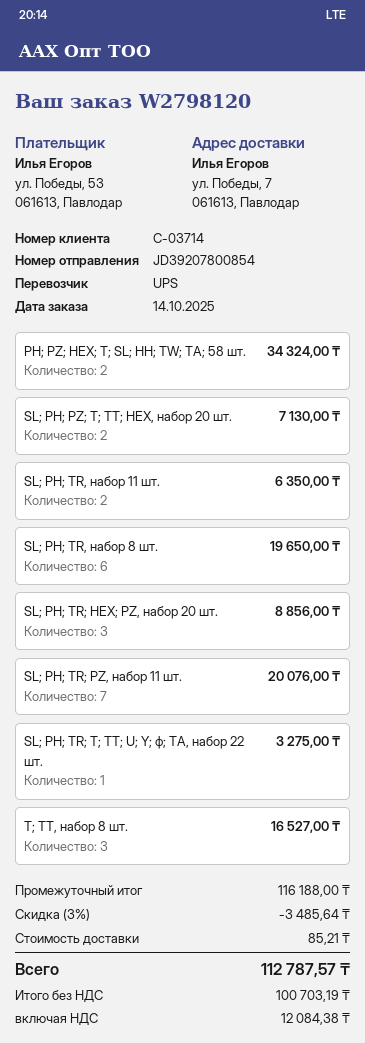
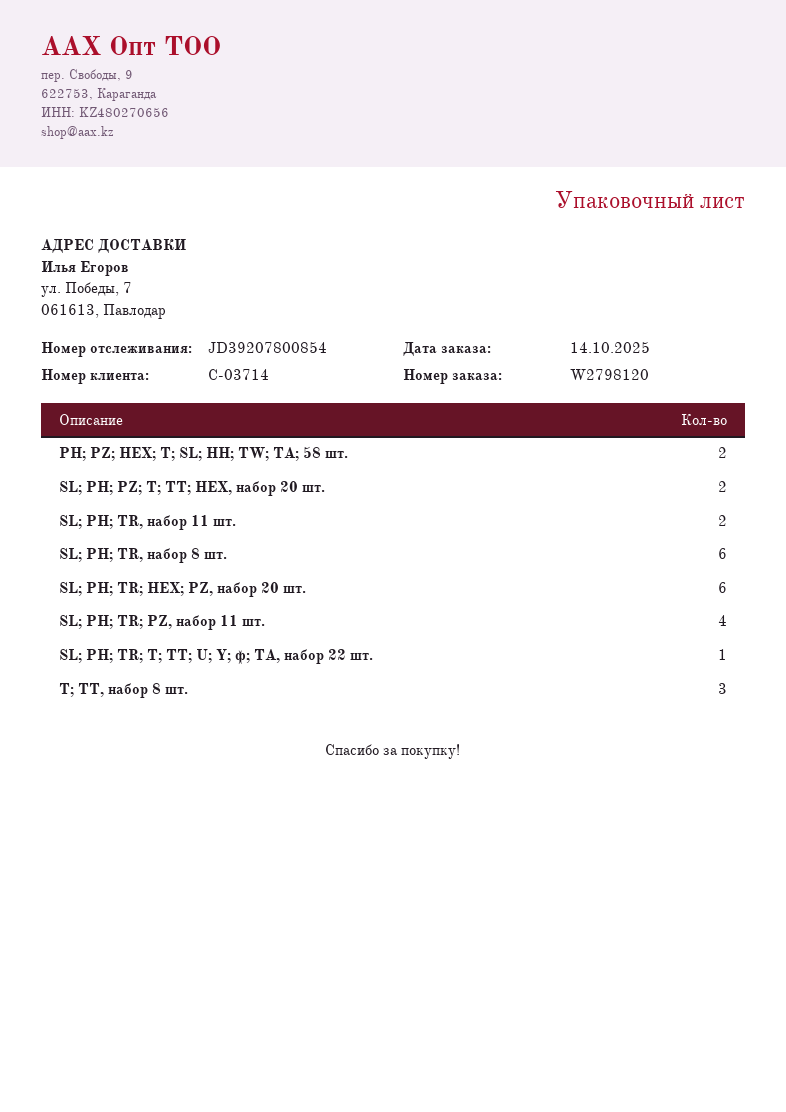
SL; PH; TR; HEX; PZ, набор 20 шт.: 3 -> 6
SL; PH; TR; PZ, набор 11 шт.: 7 -> 4

